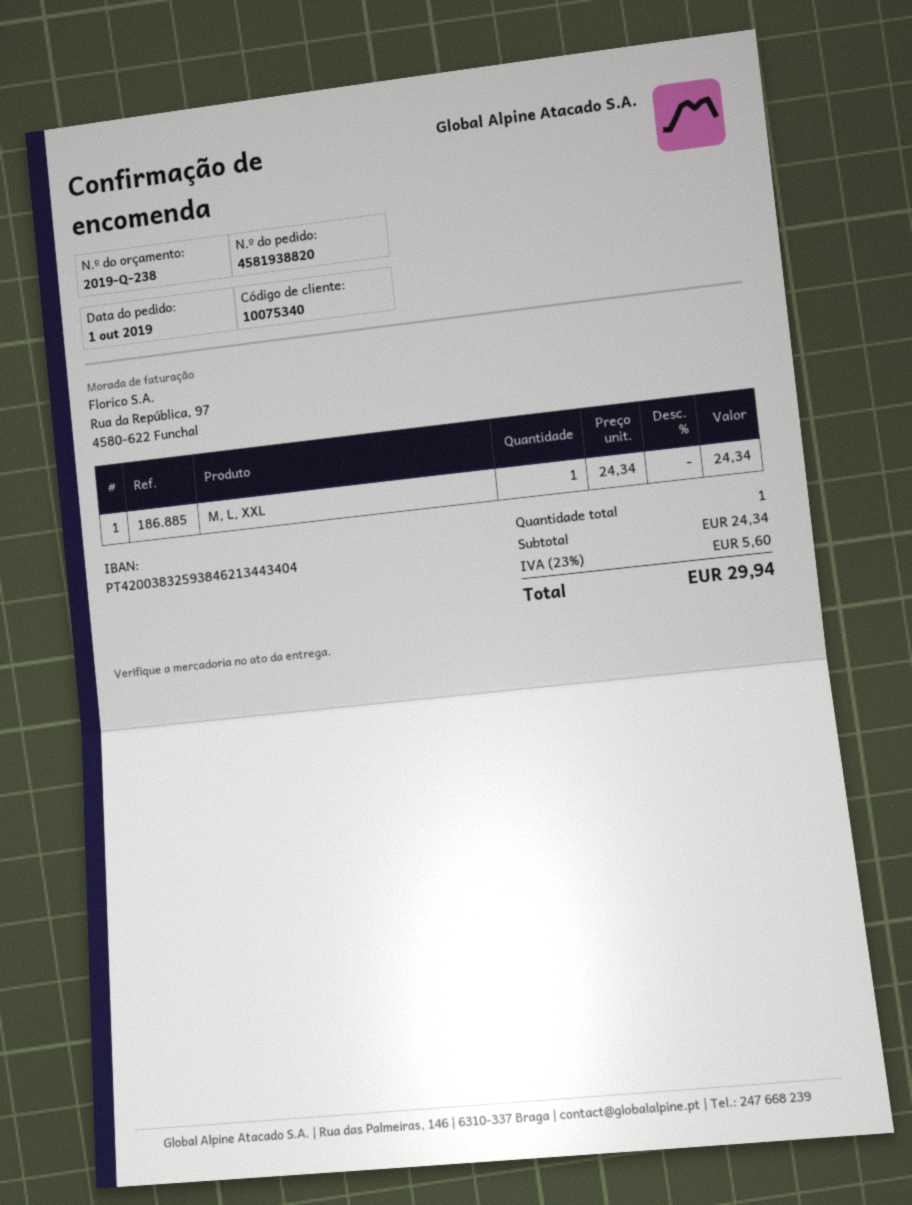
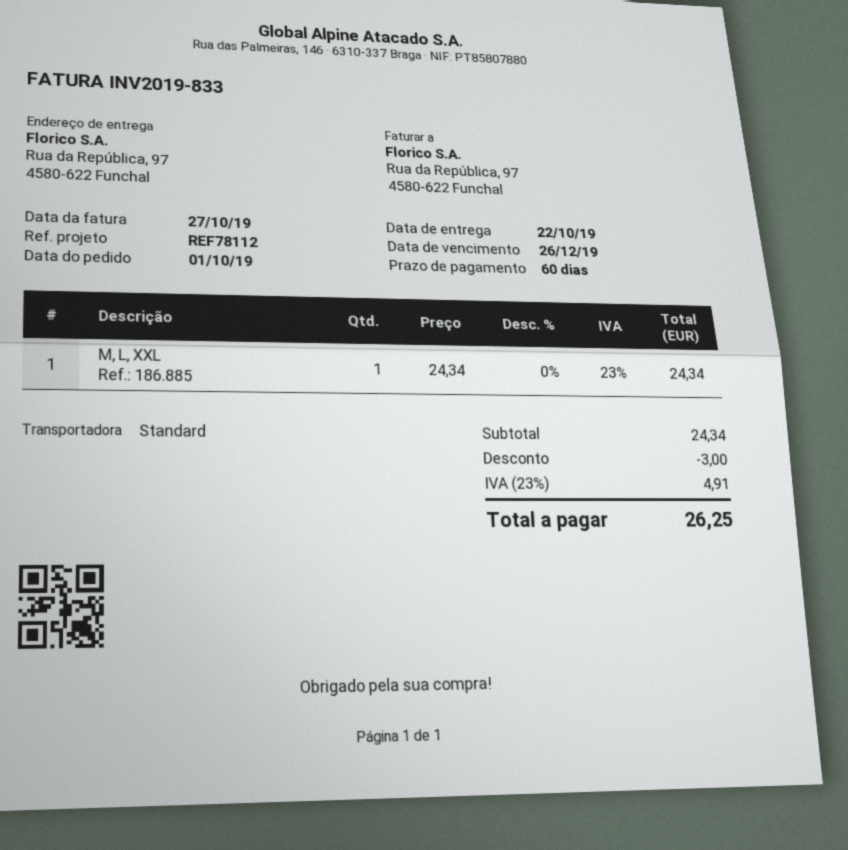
discount: none -> 3.00
tax: 23% = 5.60 -> 23% = 4.91
total: 29.94 -> 26.25

